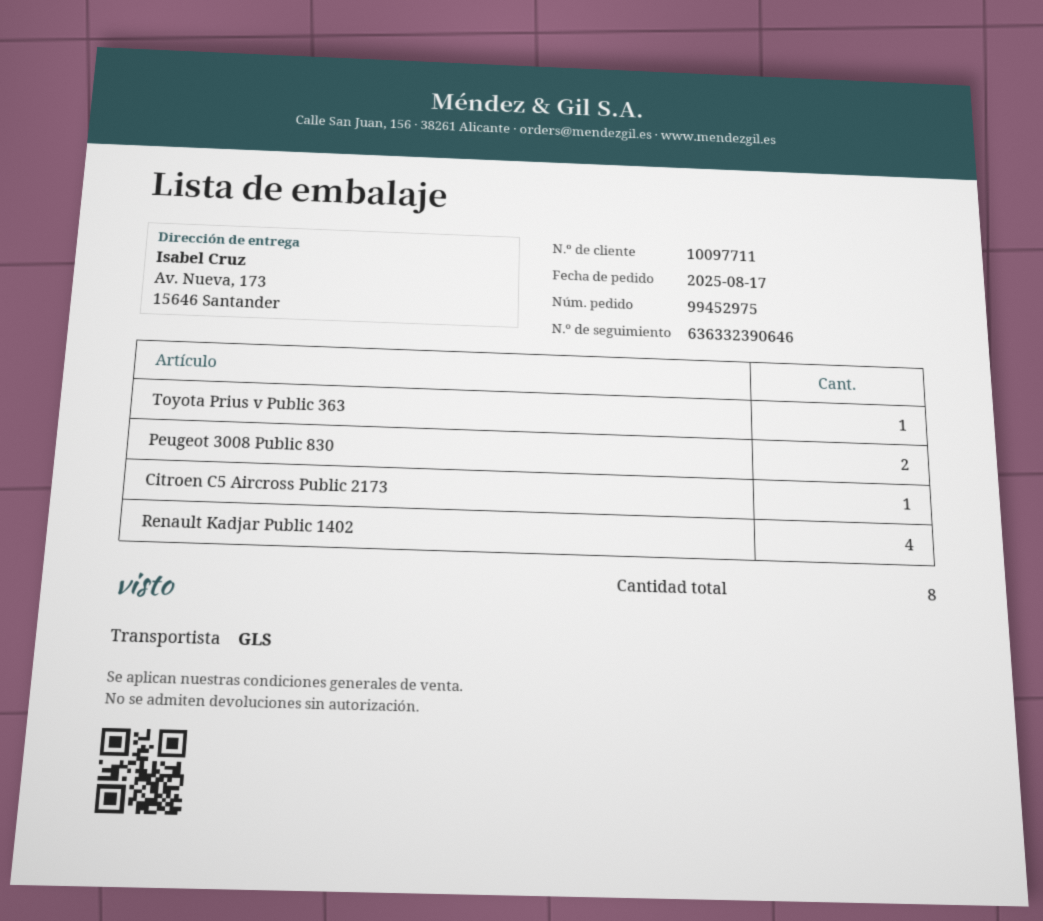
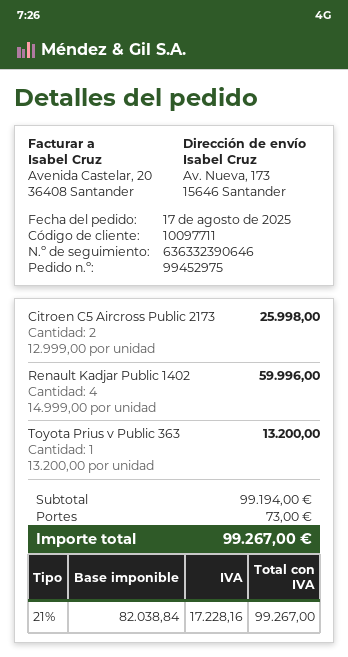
Peugeot 3008 Public 830: 2 -> none
Citroen C5 Aircross Public 2173: 1 -> 2

